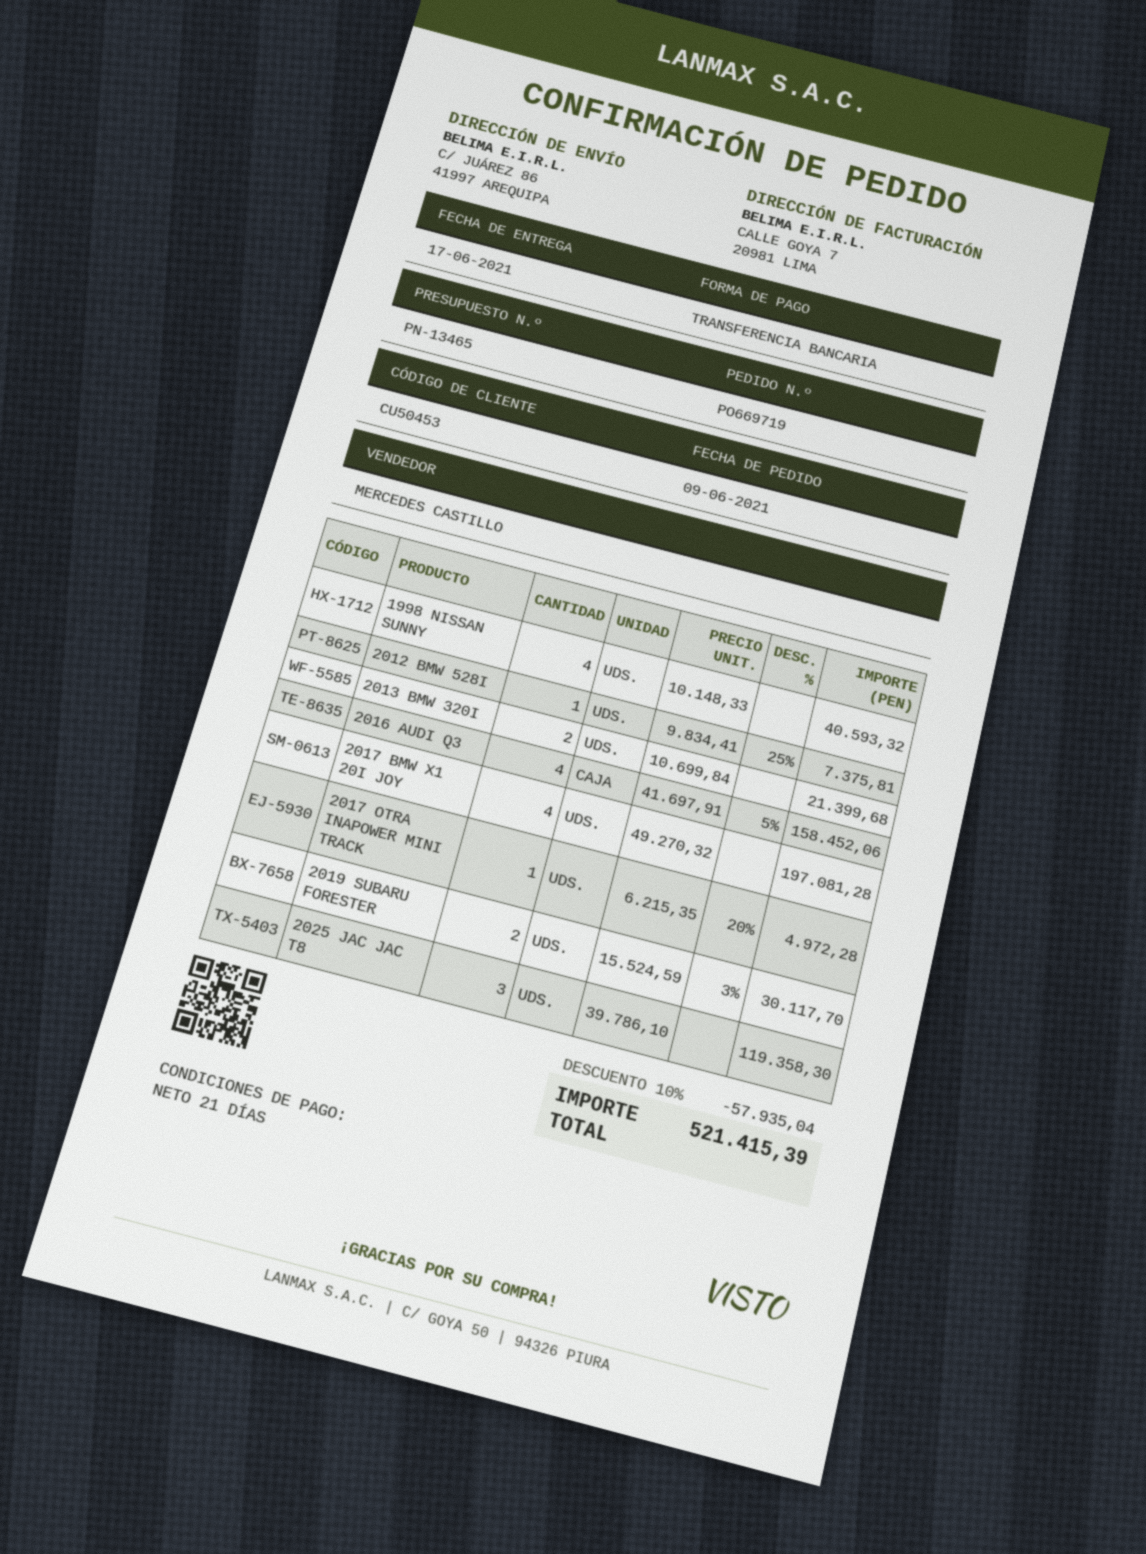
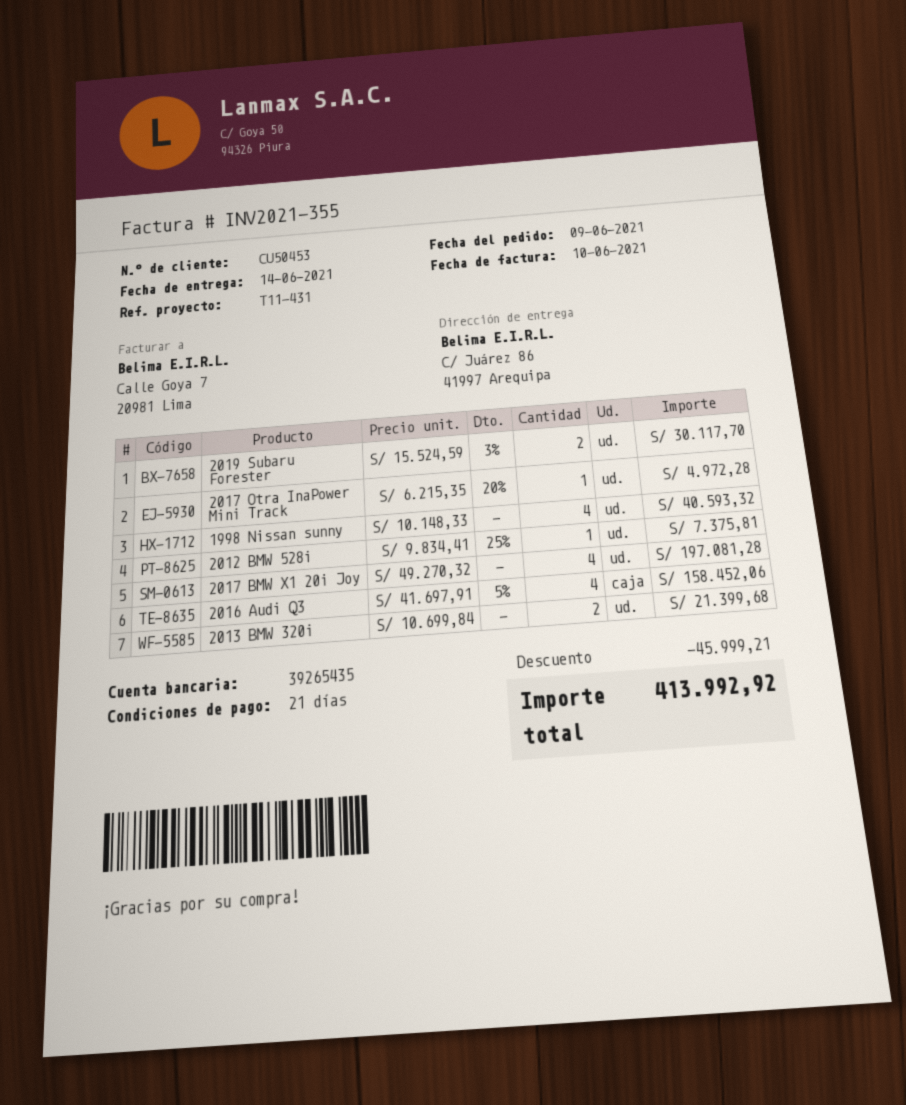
delivery date: 2021-06-17 -> 2021-06-14
2025 JAC JAC T8: 3 x 39786.10 = 119358.30 -> none
discount: 57935.04 -> 45999.21
total: 521415.39 -> 413992.92

